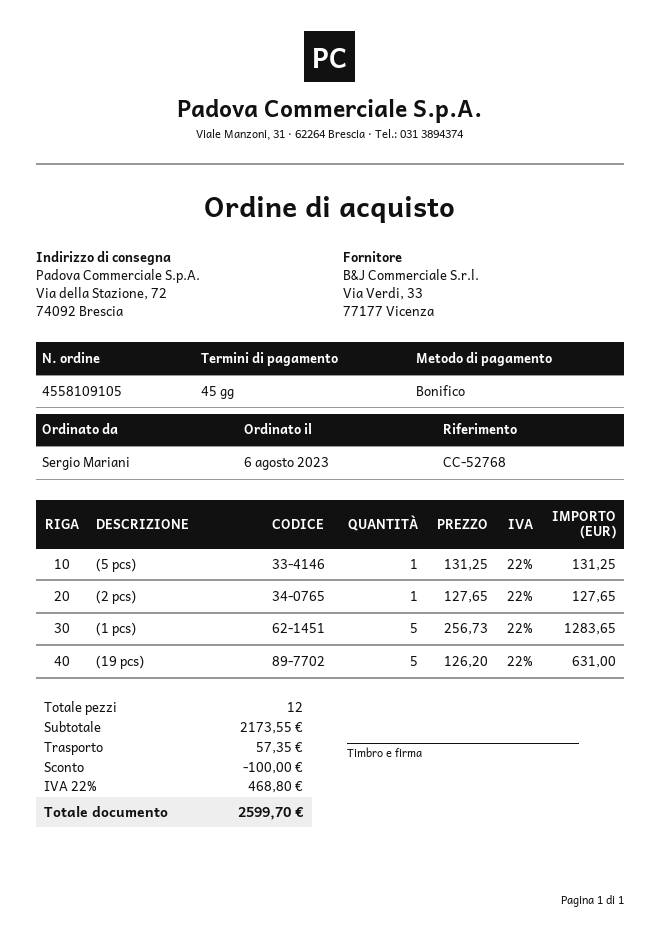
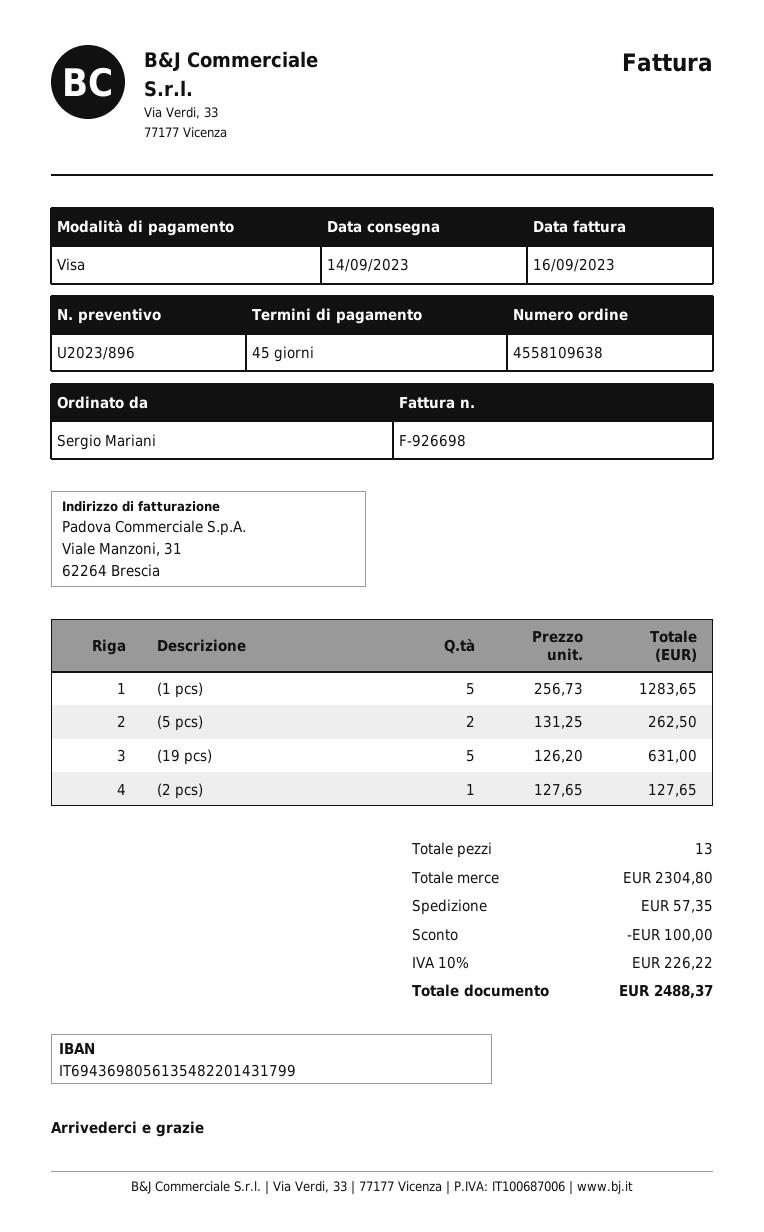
order number: 4558109105 -> 4558109638
payment method: bank transfer -> Visa
(5 pcs): 1 x 131.25 = 131.25 -> 2 x 131.25 = 262.50
total quantity: 12 -> 13
subtotal: 2173.55 -> 2304.80
tax: 22% = 468.80 -> 10% = 226.22
total: 2599.70 -> 2488.37

